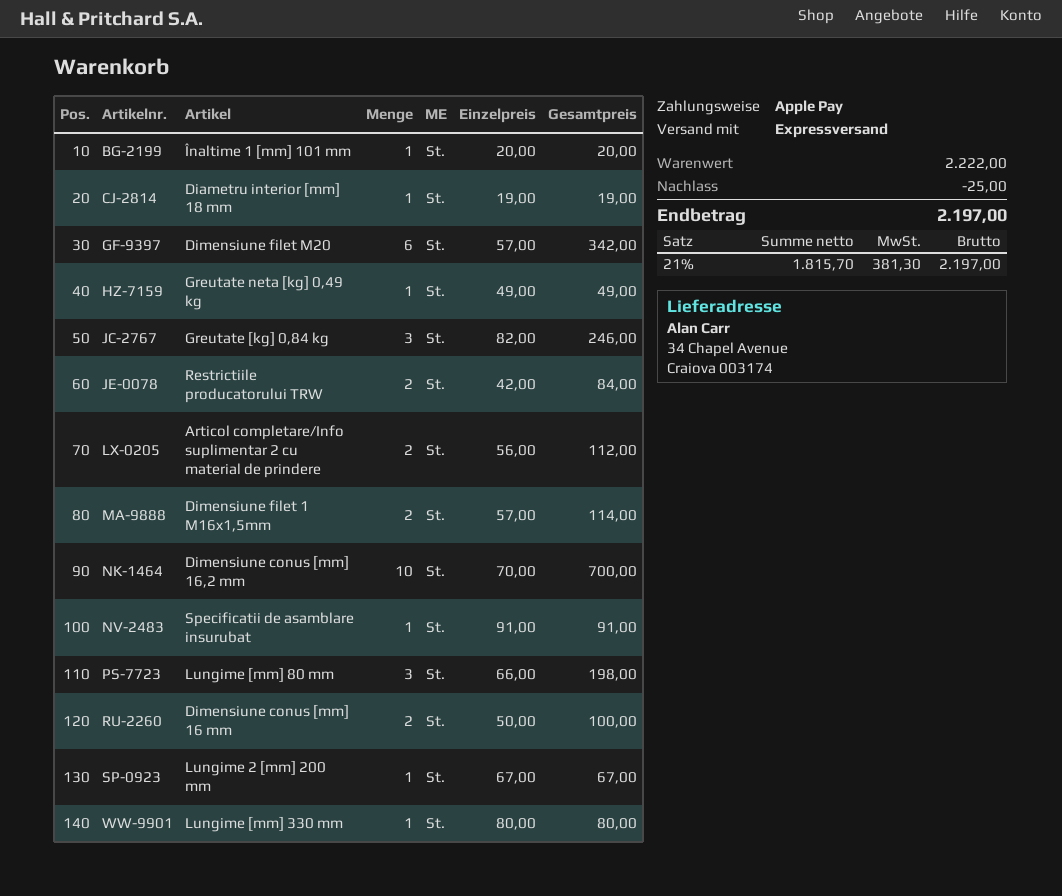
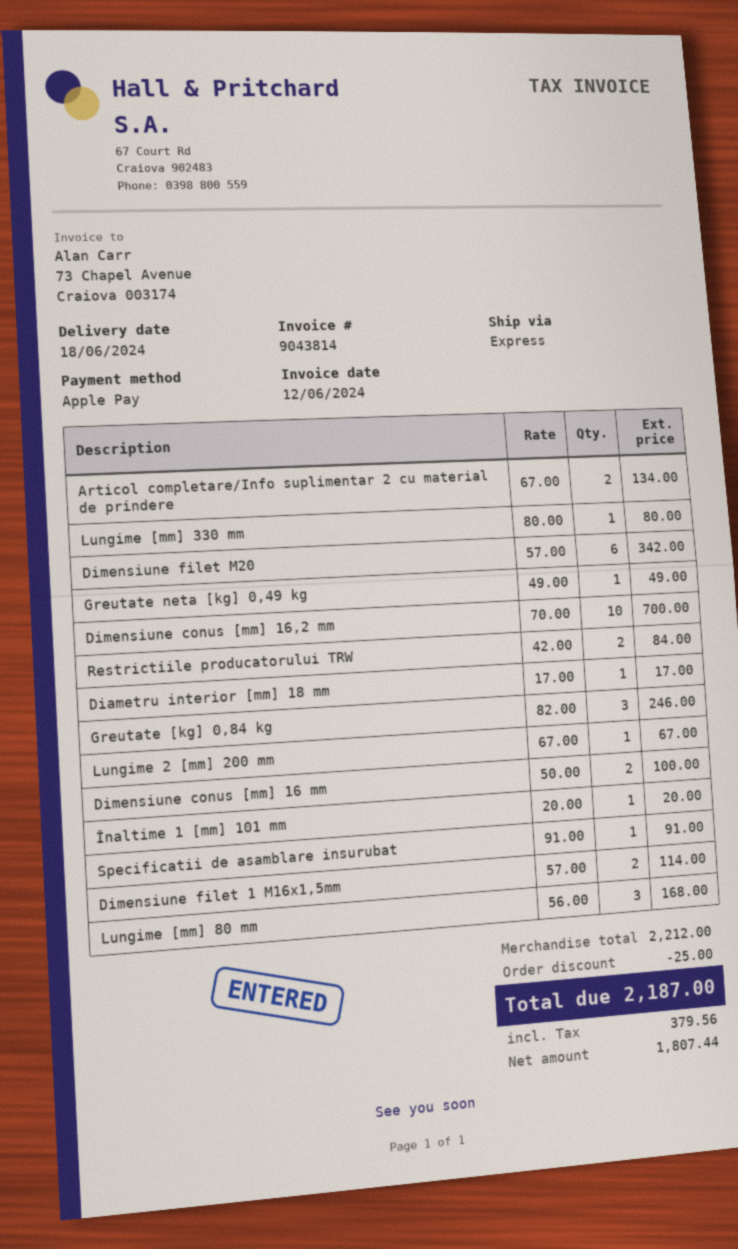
Diametru interior [mm] 18 mm: 1 x 19.00 = 19.00 -> 1 x 17.00 = 17.00
Articol completare/Info suplimentar 2 cu material de prindere: 2 x 56.00 = 112.00 -> 2 x 67.00 = 134.00
Lungime [mm] 80 mm: 3 x 66.00 = 198.00 -> 3 x 56.00 = 168.00
subtotal: 2222.00 -> 2212.00
net: 1815.70 -> 1807.44
tax: 381.30 -> 379.56
total: 2197.00 -> 2187.00

